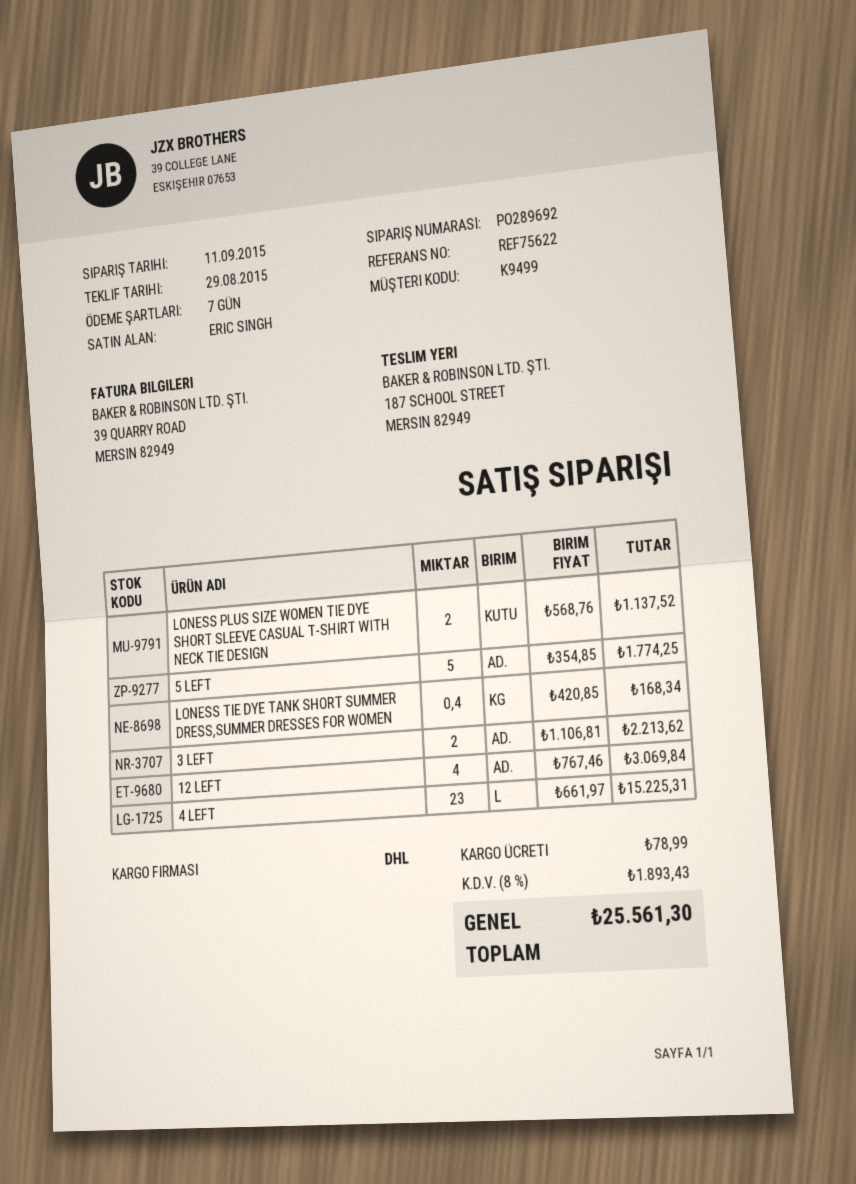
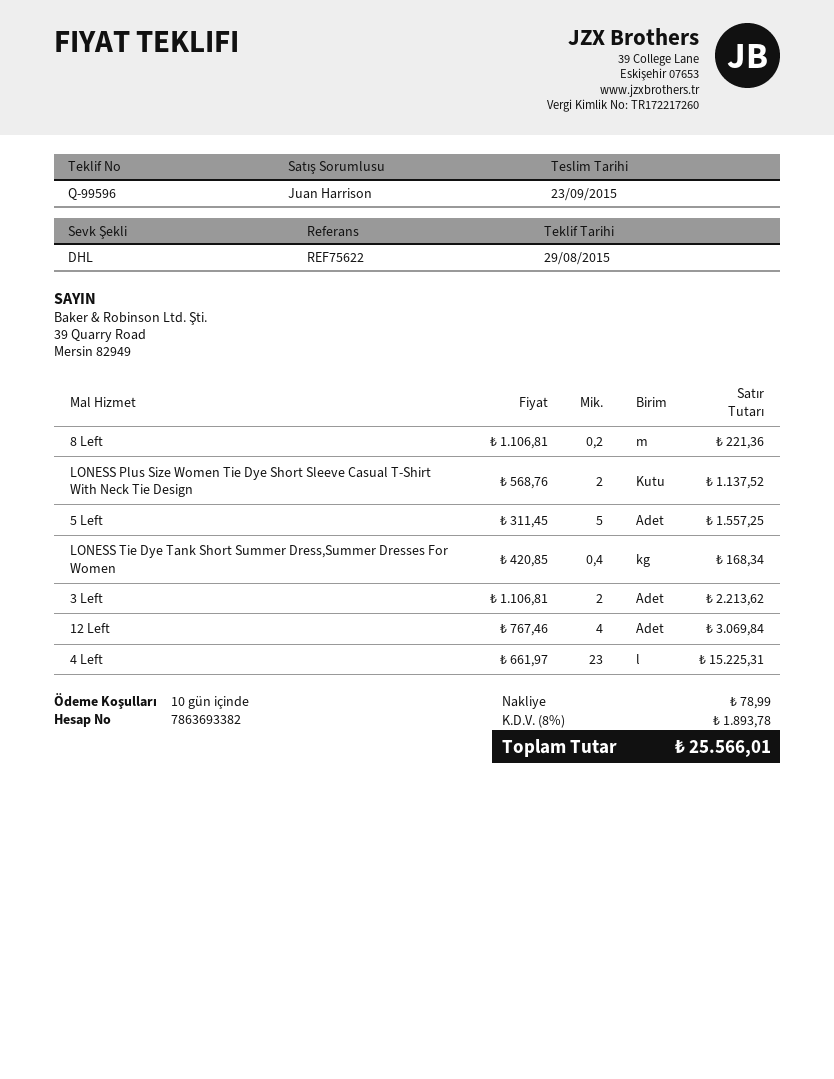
payment terms: 7 days -> 10 days
5 LEFT: 5 x 354.85 = 1774.25 -> 5 x 311.45 = 1557.25
8 Left: none -> 0.2 x 1106.81 = 221.36
tax: 8% = 1893.43 -> 8% = 1893.78
total: 25561.30 -> 25566.01

